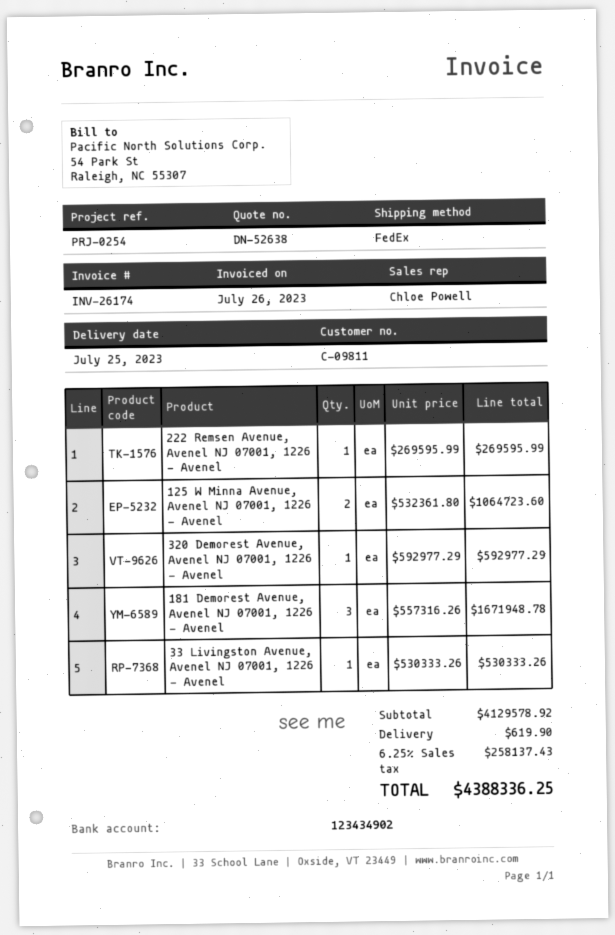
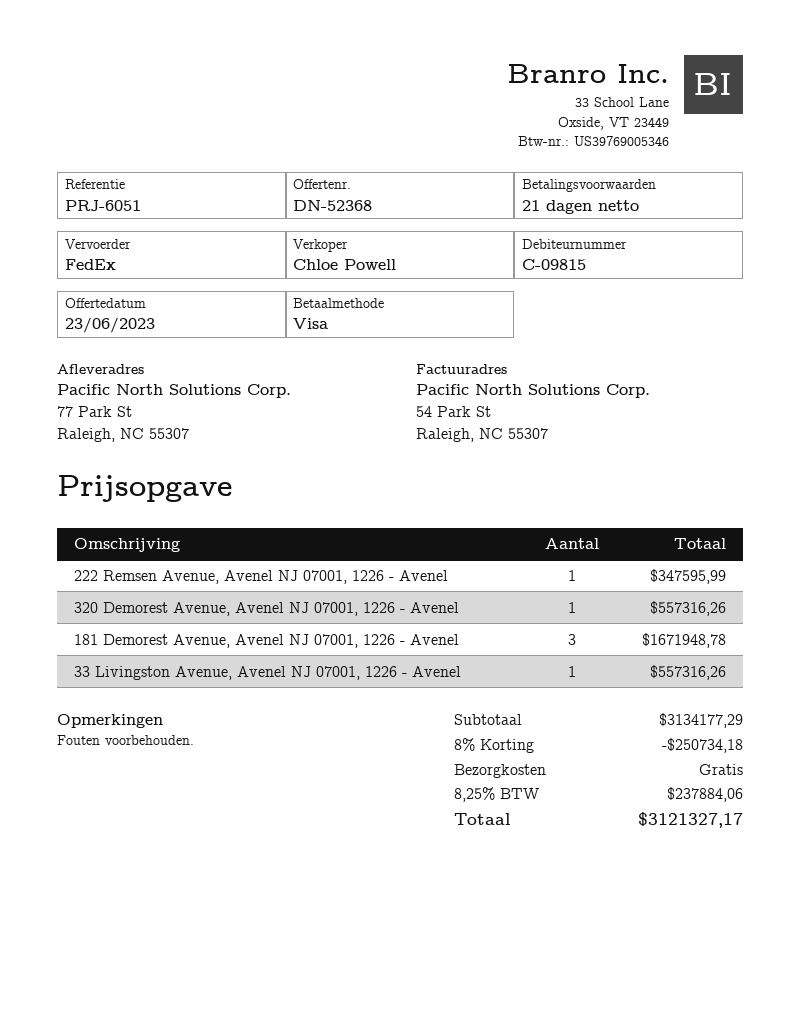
quote number: DN-52638 -> DN-52368
customer number: C-09811 -> C-09815
reference: PRJ-0254 -> PRJ-6051
222 Remsen Avenue, Avenel NJ 07001, 1226 - Avenel: 1 for 269595.99 -> 1 for 347595.99
125 W Minna Avenue, Avenel NJ 07001, 1226 - Avenel: 2 for 1064723.60 -> none
320 Demorest Avenue, Avenel NJ 07001, 1226 - Avenel: 1 for 592977.29 -> 1 for 557316.26
33 Livingston Avenue, Avenel NJ 07001, 1226 - Avenel: 1 for 530333.26 -> 1 for 557316.26
subtotal: 4129578.92 -> 3134177.29
discount: none -> 8% = 250734.18
shipping: 619.90 -> 0.00
tax: 6.25% = 258137.43 -> 8.25% = 237884.06
total: 4388336.25 -> 3121327.17

